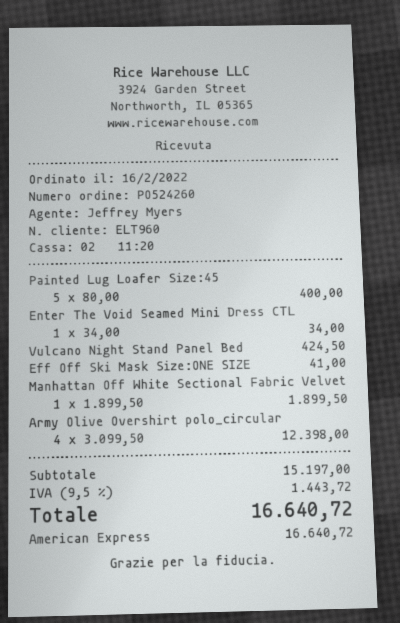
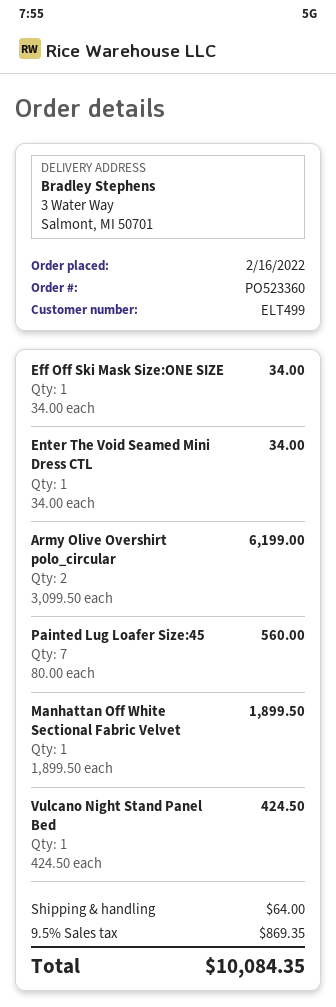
order number: PO524260 -> PO523360
customer number: ELT960 -> ELT499
Painted Lug Loafer Size:45: 5 x 80.00 = 400.00 -> 7 x 80.00 = 560.00
Eff Off Ski Mask Size:ONE SIZE: 1 x 41.00 = 41.00 -> 1 x 34.00 = 34.00
Army Olive Overshirt polo_circular: 4 x 3099.50 = 12398.00 -> 2 x 3099.50 = 6199.00
shipping: none -> 64.00
tax: 9.5% = 1443.72 -> 9.5% = 869.35
total: 16640.72 -> 10084.35

